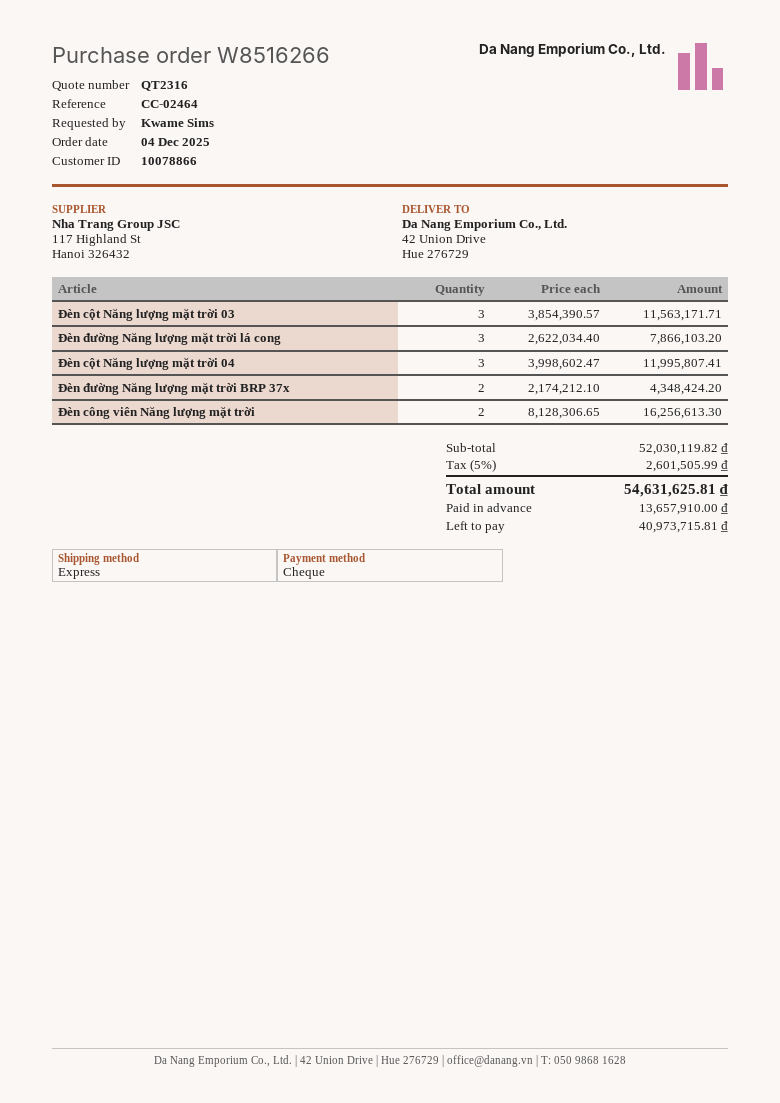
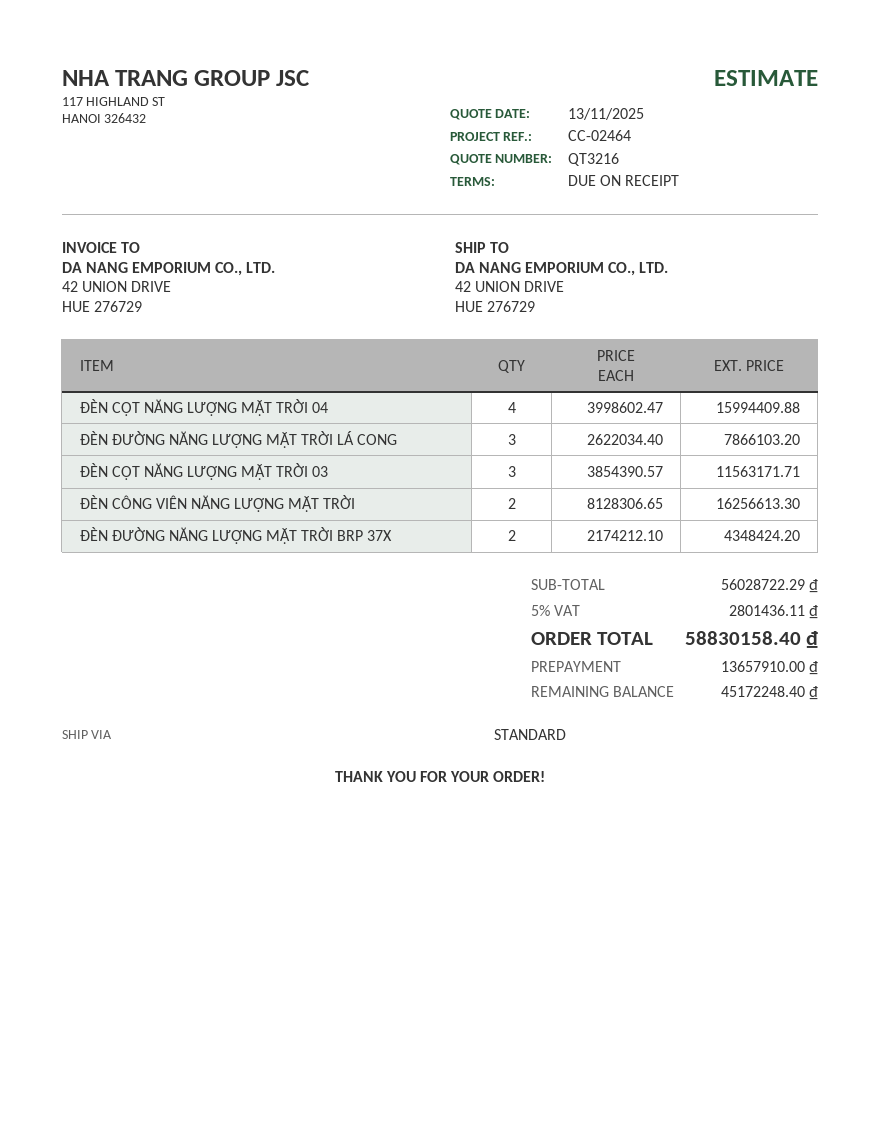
quote number: QT2316 -> QT3216
shipping method: express -> standard
Đèn cột Năng lượng mặt trời 04: 3 x 3998602.47 = 11995807.41 -> 4 x 3998602.47 = 15994409.88
subtotal: 52030119.82 -> 56028722.29
tax: 5% = 2601505.99 -> 5% = 2801436.11
total: 54631625.81 -> 58830158.40
balance: 40973715.81 -> 45172248.40

